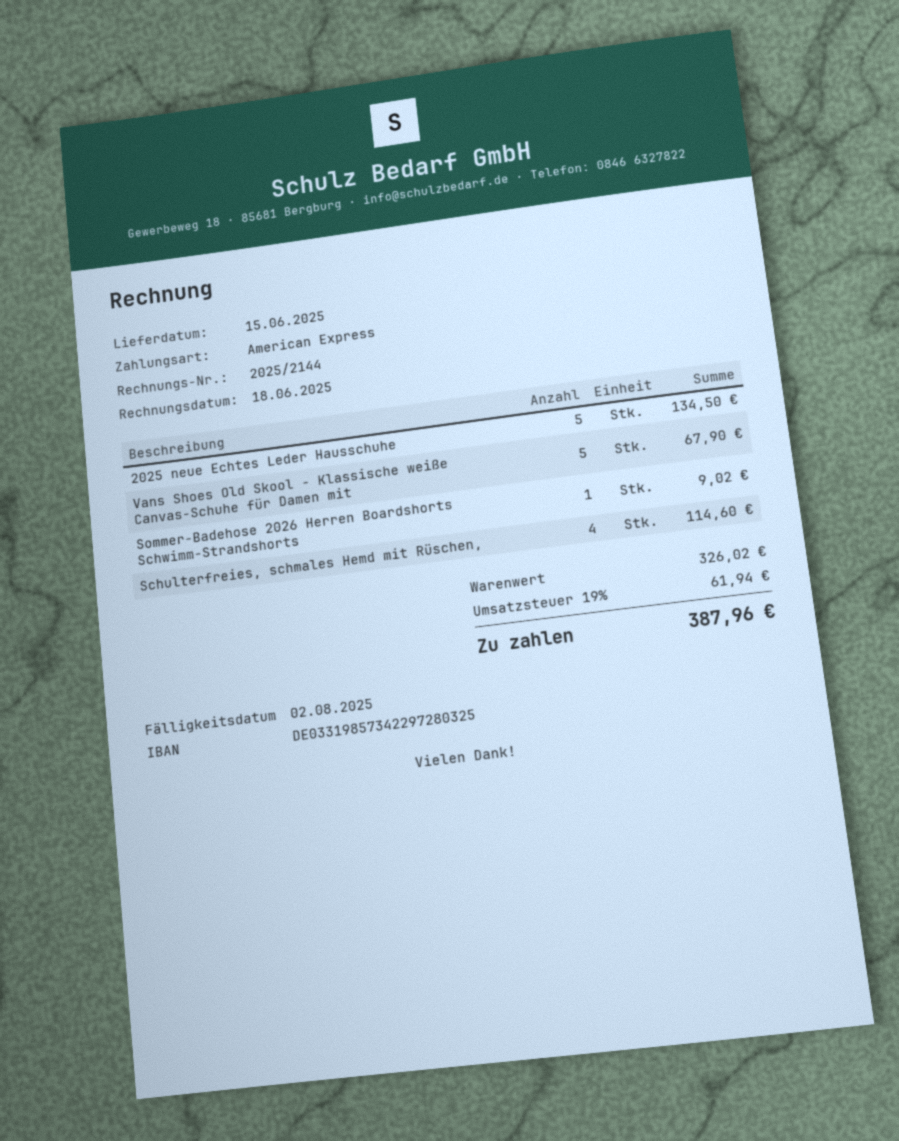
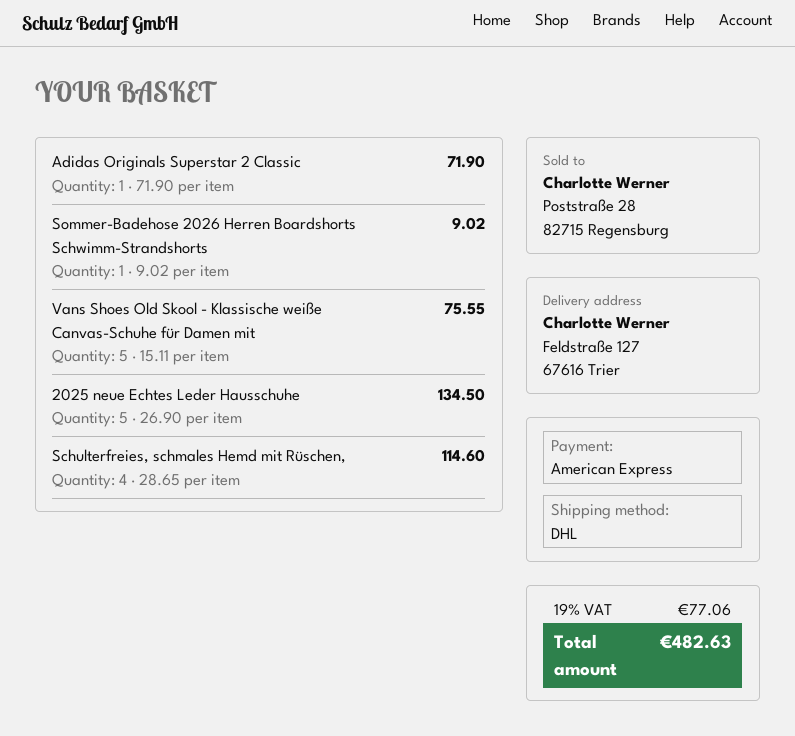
Vans Shoes Old Skool - Klassische weiße Canvas-Schuhe für Damen mit: 5 for 67.90 -> 5 for 75.55
Adidas Originals Superstar 2 Classic: none -> 1 for 71.90
tax: 19% = 61.94 -> 19% = 77.06
total: 387.96 -> 482.63

